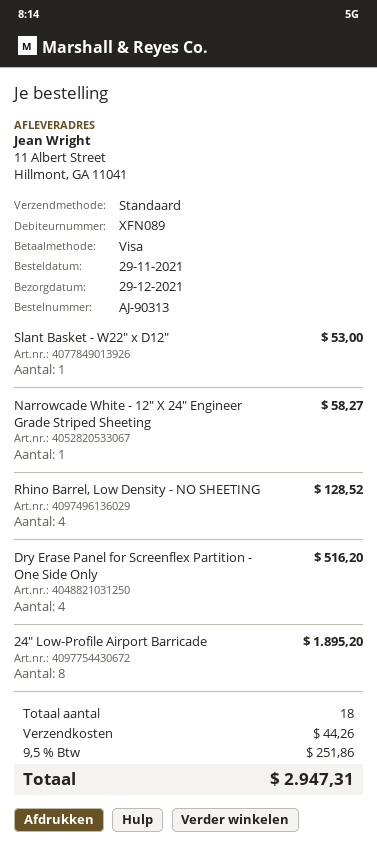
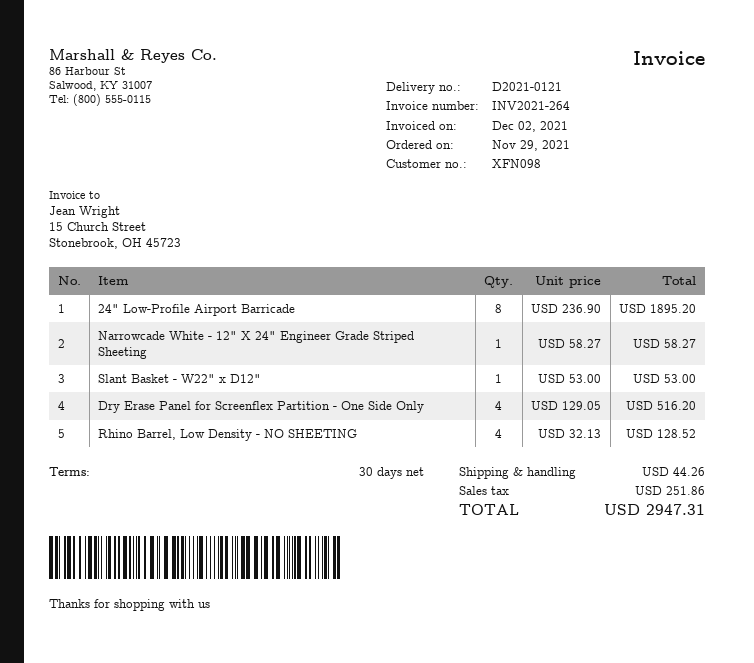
customer number: XFN089 -> XFN098

